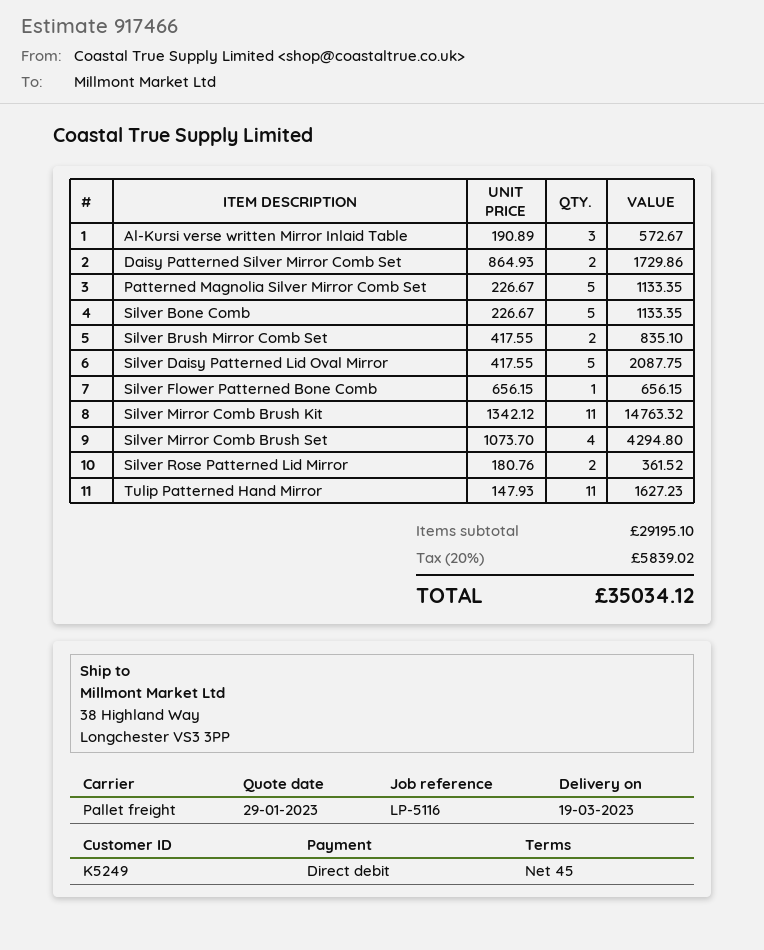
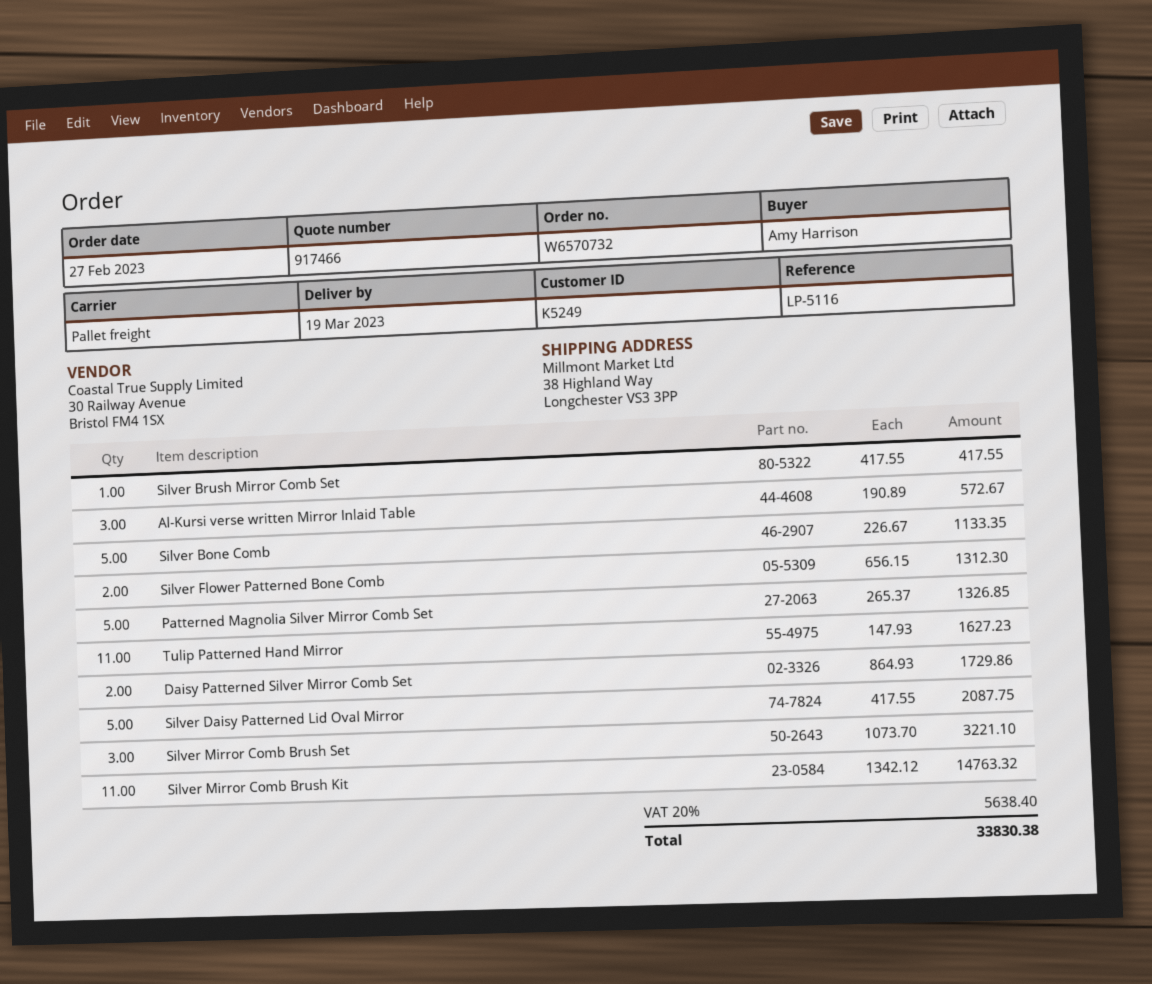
Patterned Magnolia Silver Mirror Comb Set: 5 x 226.67 = 1133.35 -> 5 x 265.37 = 1326.85
Silver Brush Mirror Comb Set: 2 x 417.55 = 835.10 -> 1 x 417.55 = 417.55
Silver Flower Patterned Bone Comb: 1 x 656.15 = 656.15 -> 2 x 656.15 = 1312.30
Silver Mirror Comb Brush Set: 4 x 1073.70 = 4294.80 -> 3 x 1073.70 = 3221.10
Silver Rose Patterned Lid Mirror: 2 x 180.76 = 361.52 -> none
tax: 20% = 5839.02 -> 20% = 5638.40
total: 35034.12 -> 33830.38

